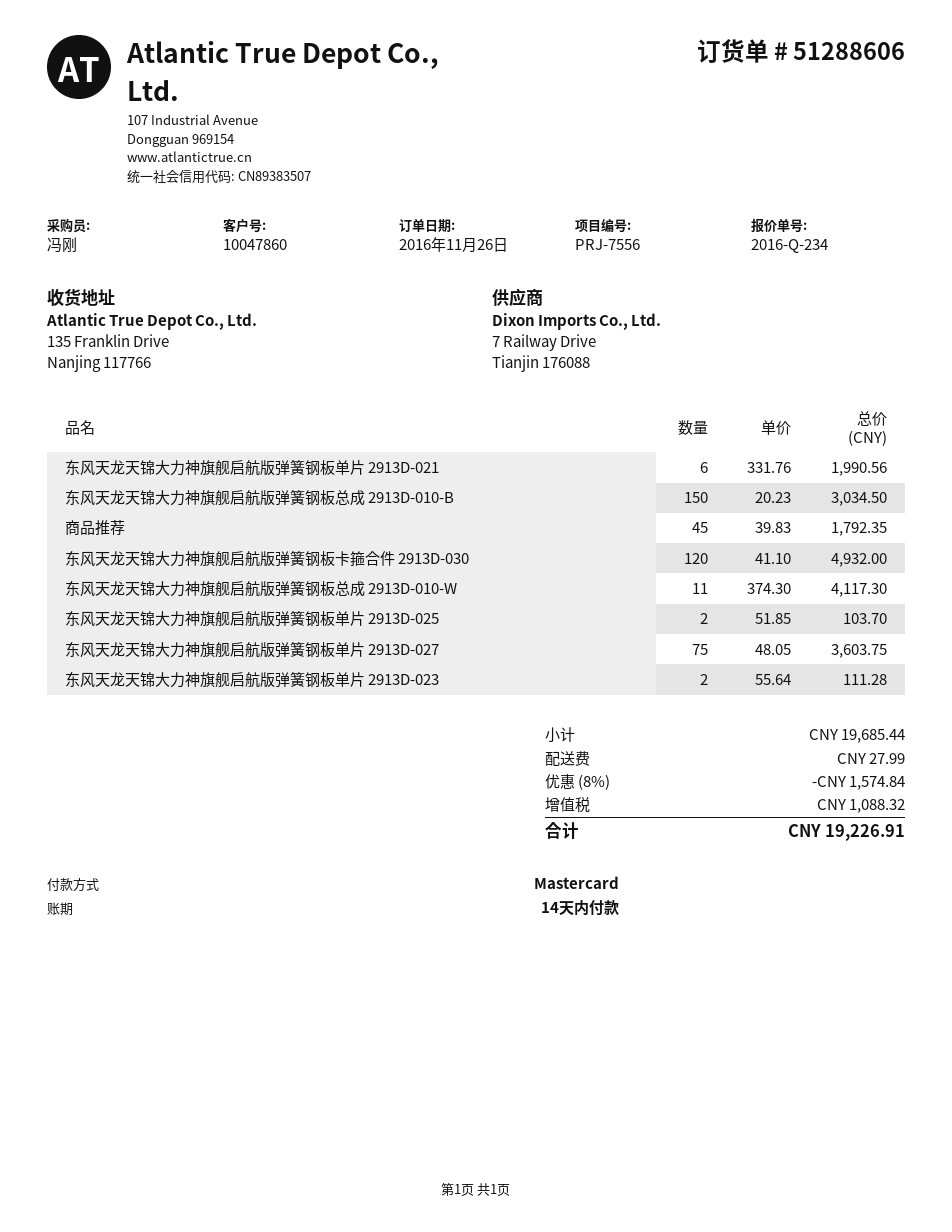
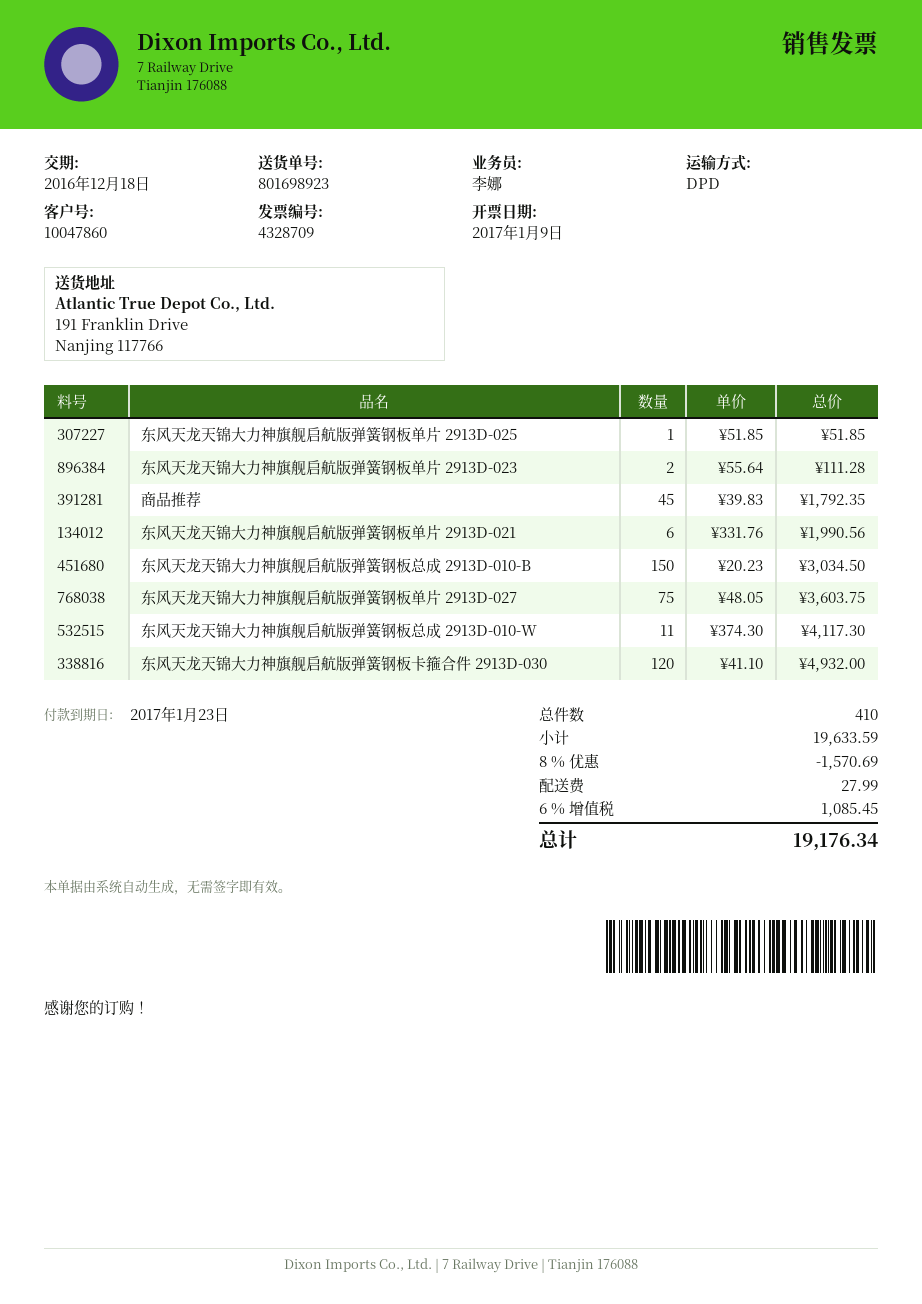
ship to: 135 Franklin Drive, Nanjing 117766 -> 191 Franklin Drive, Nanjing 117766
东风天龙天锦大力神旗舰启航版弹簧钢板单片 2913D-025: 2 x 51.85 = 103.70 -> 1 x 51.85 = 51.85
subtotal: 19685.44 -> 19633.59
discount: 8% = 1574.84 -> 8% = 1570.69
tax: 1088.32 -> 1085.45
total: 19226.91 -> 19176.34

